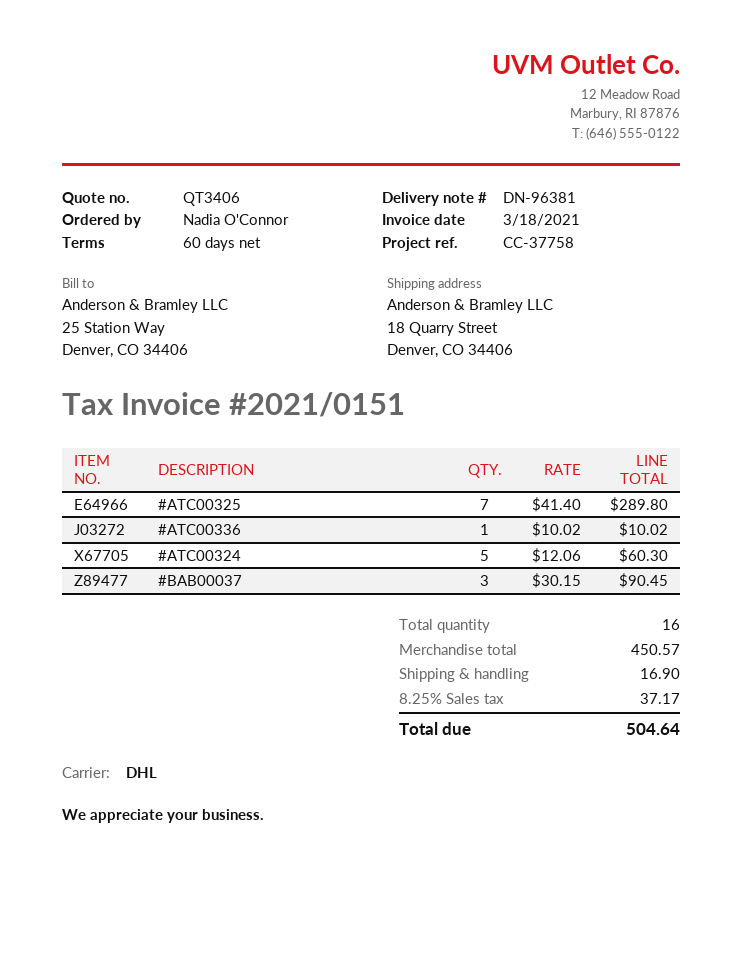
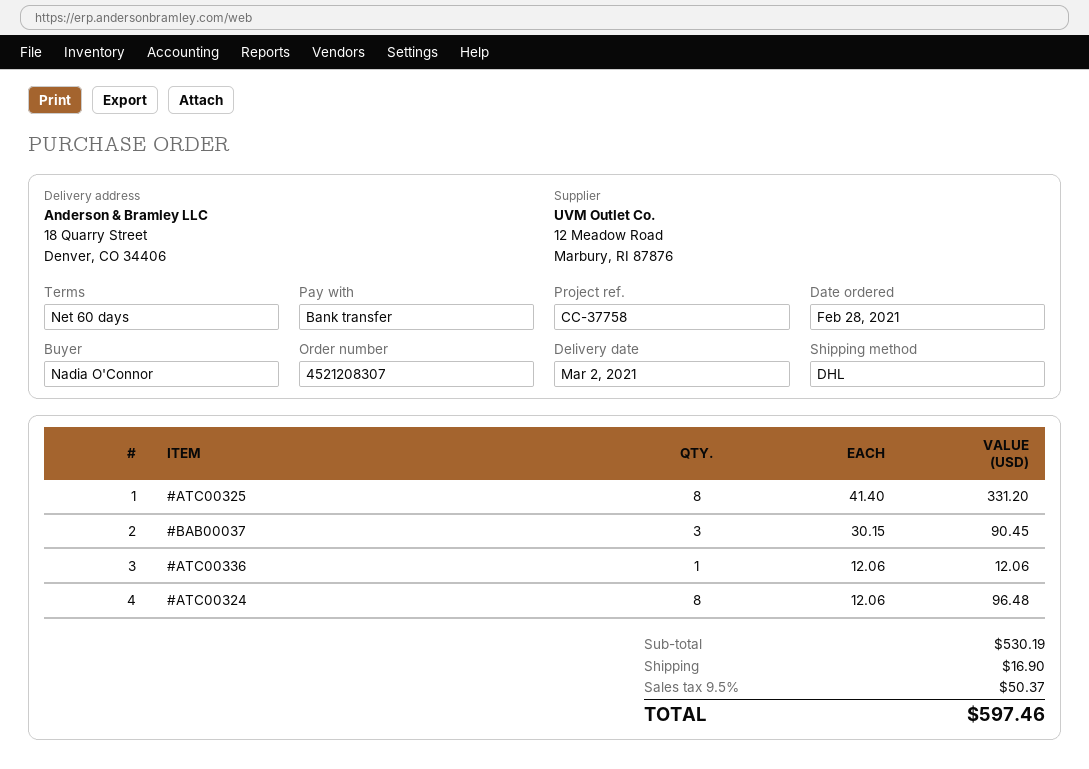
#ATC00325: 7 x 41.40 = 289.80 -> 8 x 41.40 = 331.20
#ATC00336: 1 x 10.02 = 10.02 -> 1 x 12.06 = 12.06
#ATC00324: 5 x 12.06 = 60.30 -> 8 x 12.06 = 96.48
subtotal: 450.57 -> 530.19
tax: 8.25% = 37.17 -> 9.5% = 50.37
total: 504.64 -> 597.46

